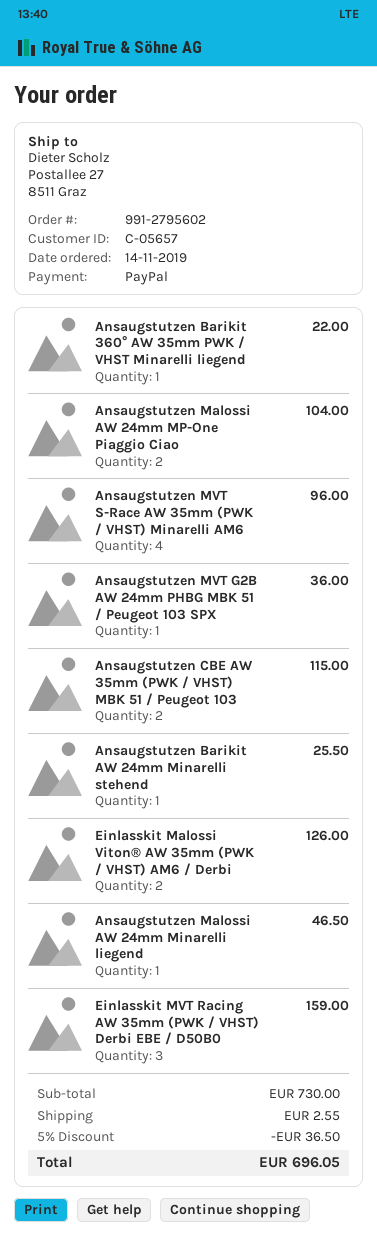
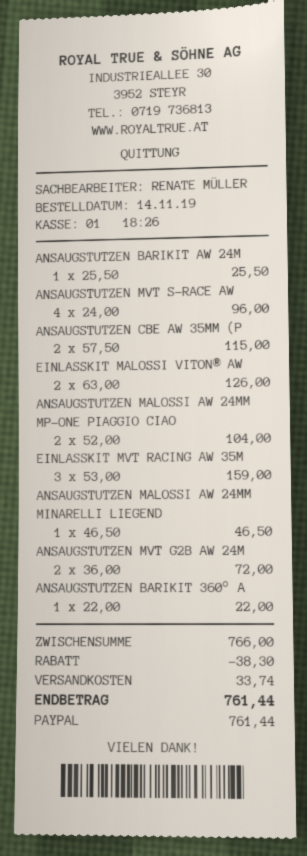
Ansaugstutzen MVT G2B AW 24mm PHBG MBK 51 / Peugeot 103 SPX: 1 for 36.00 -> 2 for 72.00
subtotal: 730.00 -> 766.00
discount: 36.50 -> 38.30
shipping: 2.55 -> 33.74
total: 696.05 -> 761.44

